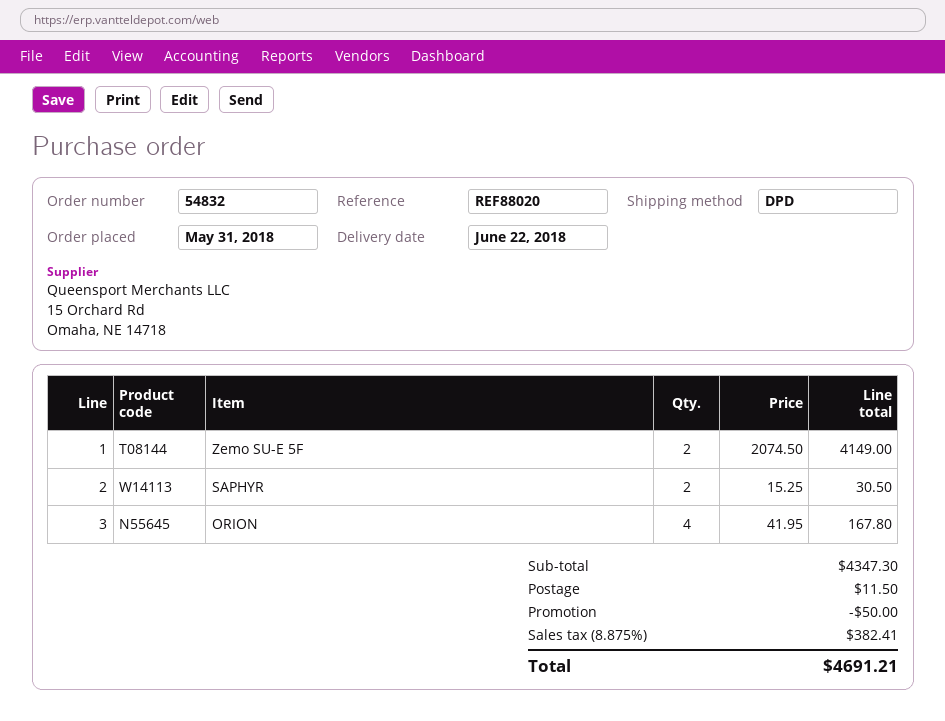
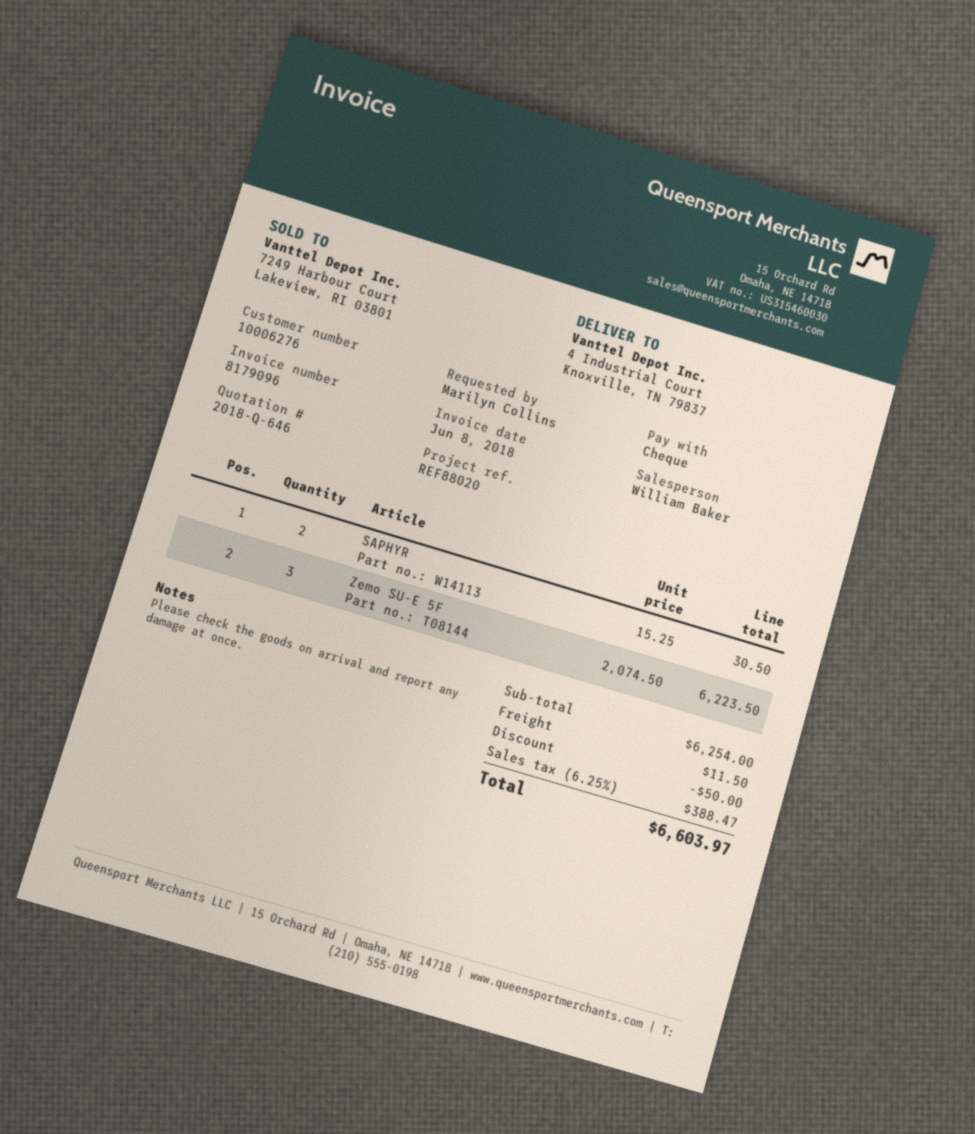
Zemo SU-E 5F: 2 x 2074.50 = 4149.00 -> 3 x 2074.50 = 6223.50
ORION: 4 x 41.95 = 167.80 -> none
subtotal: 4347.30 -> 6254.00
tax: 8.875% = 382.41 -> 6.25% = 388.47
total: 4691.21 -> 6603.97

